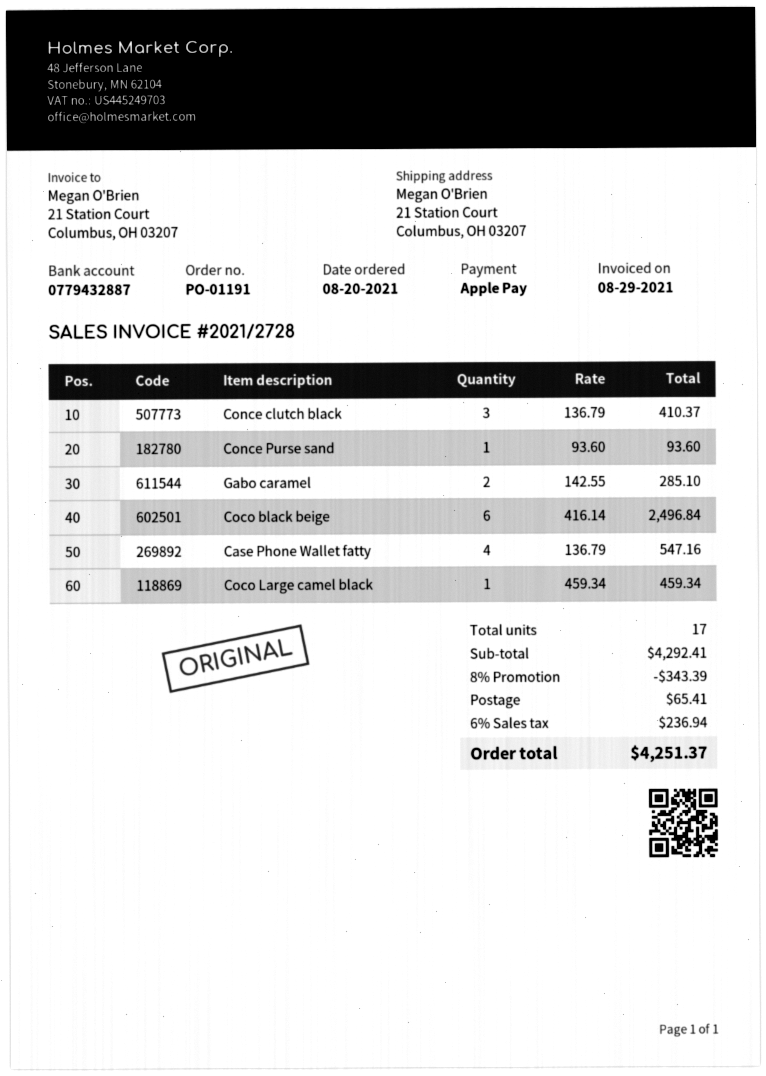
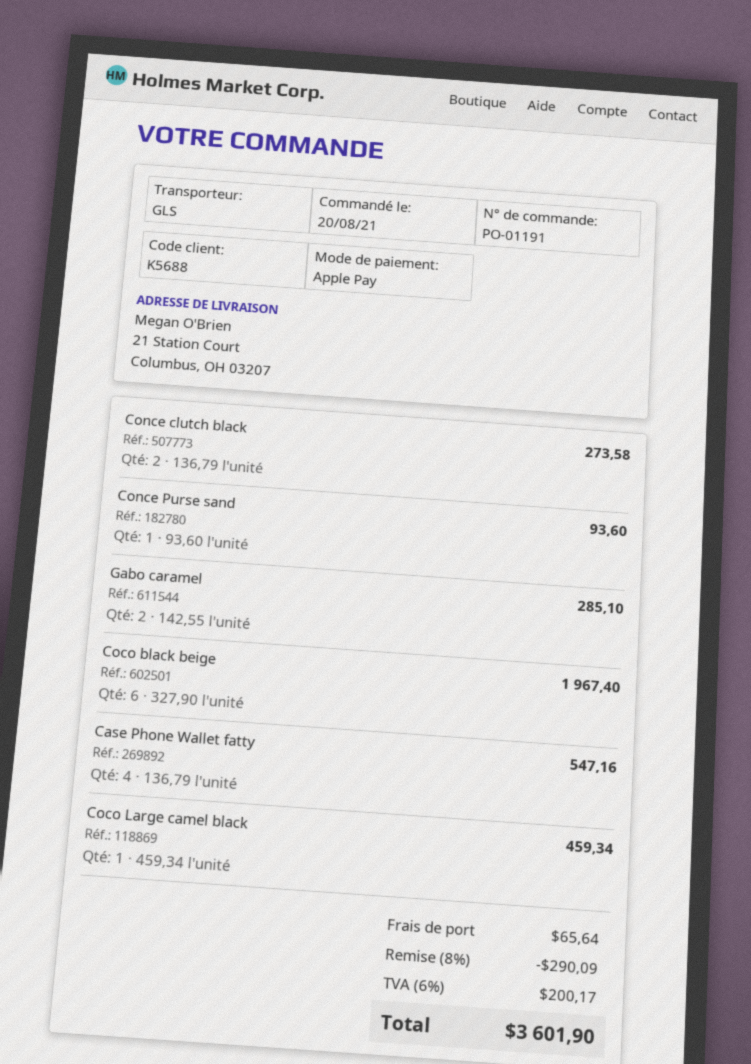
Conce clutch black: 3 x 136.79 = 410.37 -> 2 x 136.79 = 273.58
Coco black beige: 6 x 416.14 = 2496.84 -> 6 x 327.90 = 1967.40
discount: 8% = 343.39 -> 8% = 290.09
shipping: 65.41 -> 65.64
tax: 6% = 236.94 -> 6% = 200.17
total: 4251.37 -> 3601.90

